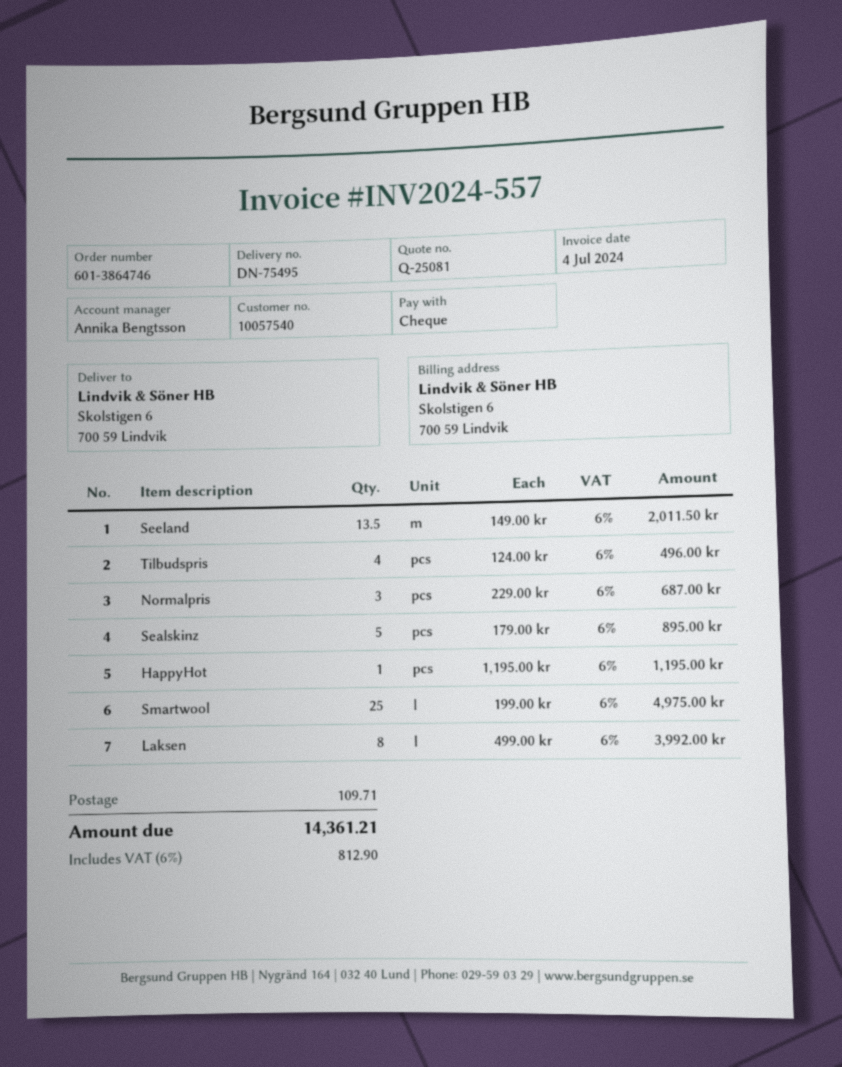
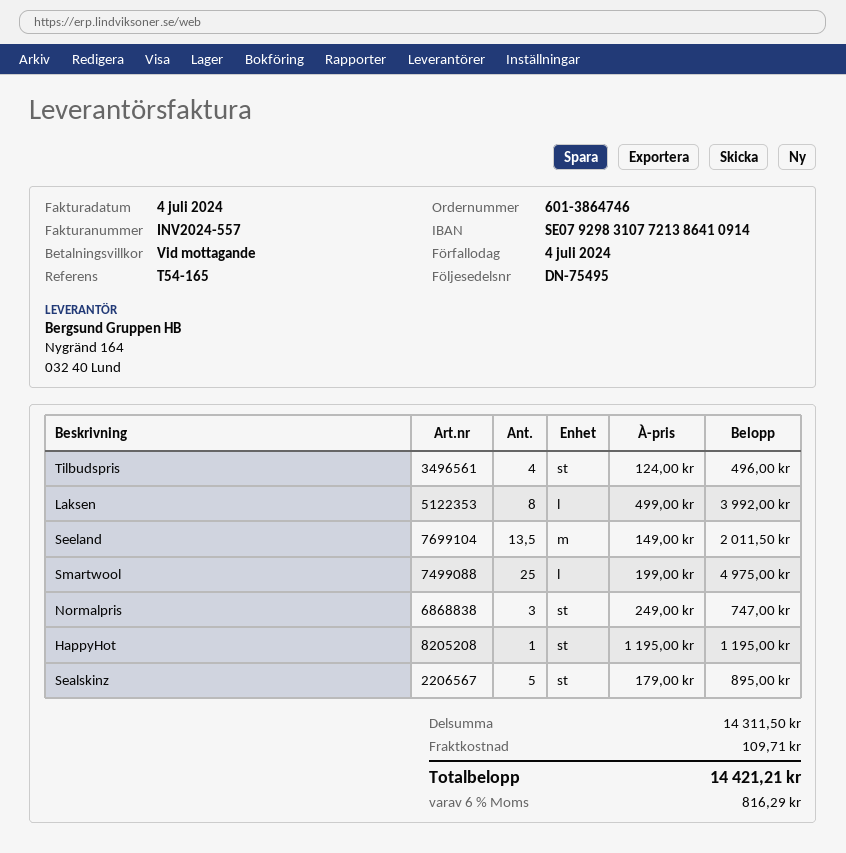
Normalpris: 3 x 229.00 = 687.00 -> 3 x 249.00 = 747.00
tax: 6% = 812.90 -> 6% = 816.29
total: 14361.21 -> 14421.21

